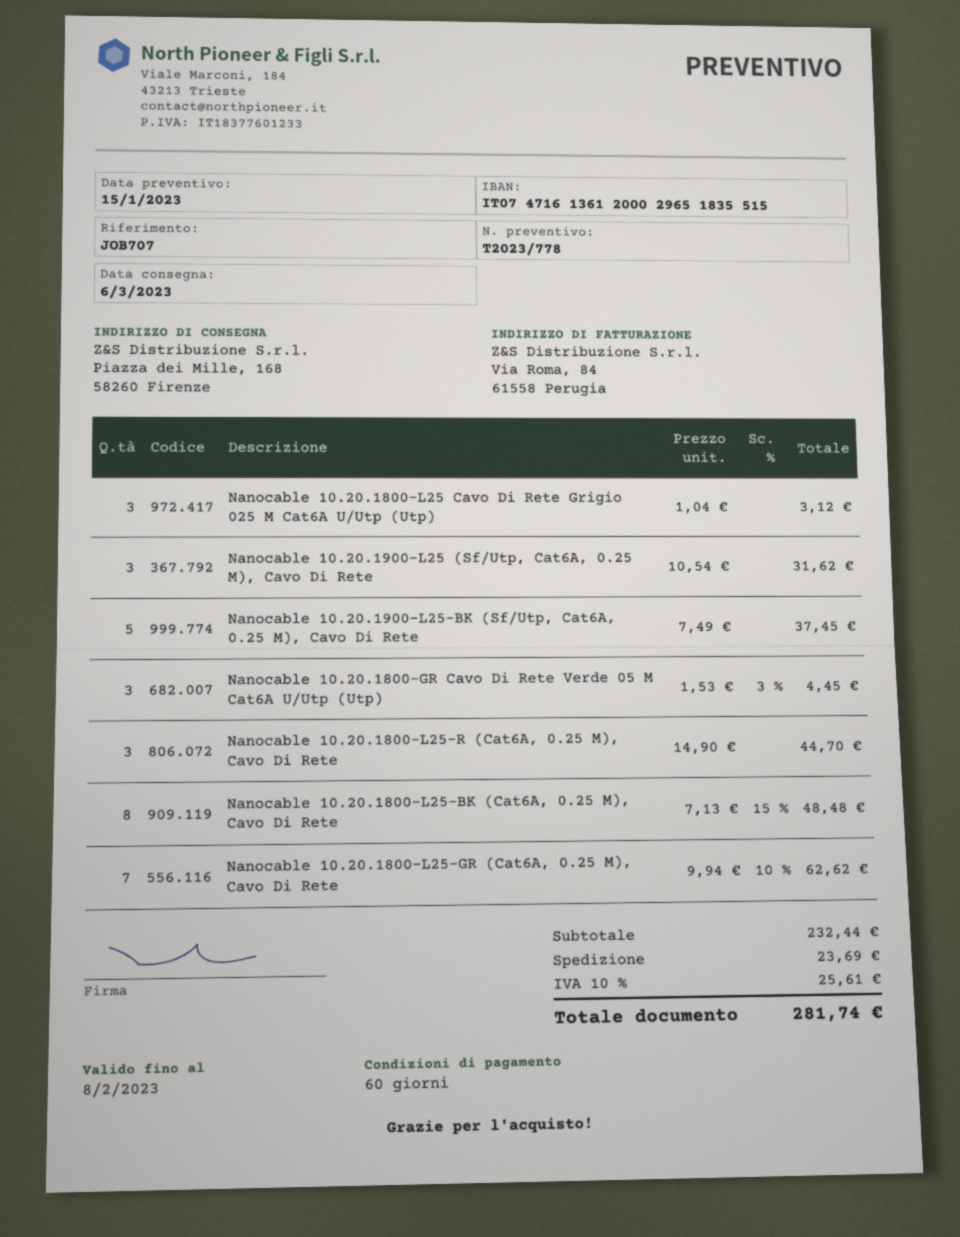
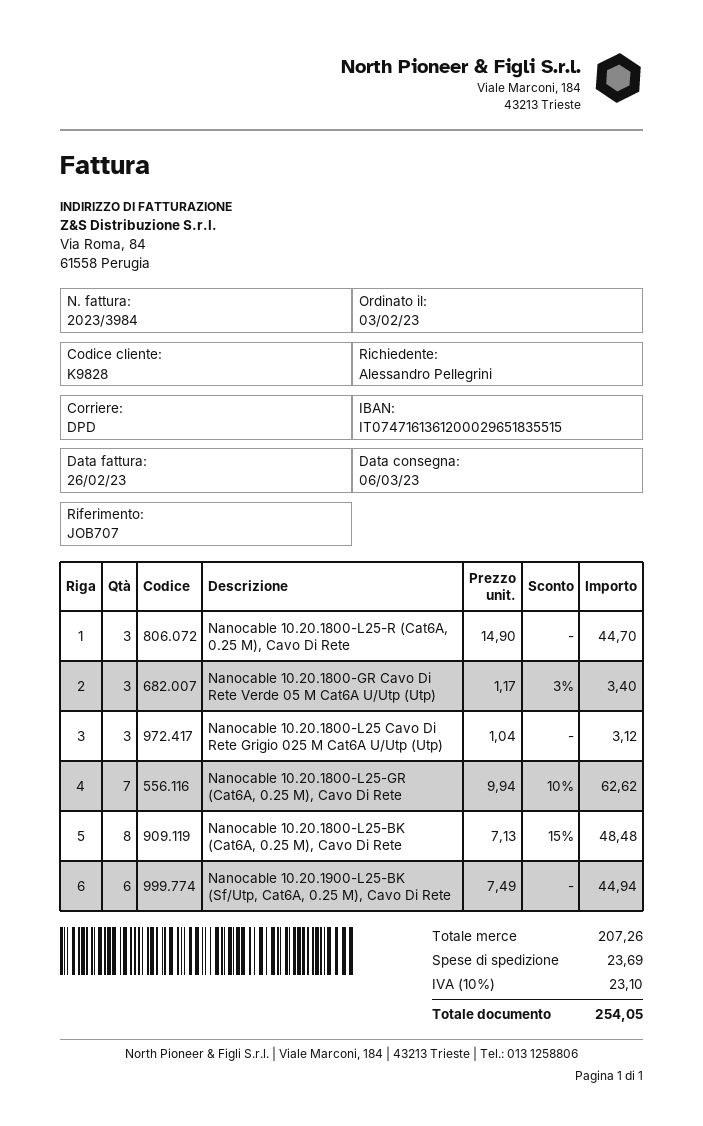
Nanocable 10.20.1900-L25 (Sf/Utp, Cat6A, 0.25 M), Cavo Di Rete: 3 x 10.54 = 31.62 -> none
Nanocable 10.20.1900-L25-BK (Sf/Utp, Cat6A, 0.25 M), Cavo Di Rete: 5 x 7.49 = 37.45 -> 6 x 7.49 = 44.94
Nanocable 10.20.1800-GR Cavo Di Rete Verde 05 M Cat6A U/Utp (Utp): 3 x 1.53 - 3% = 4.45 -> 3 x 1.17 - 3% = 3.40
subtotal: 232.44 -> 207.26
tax: 10% = 25.61 -> 10% = 23.10
total: 281.74 -> 254.05

